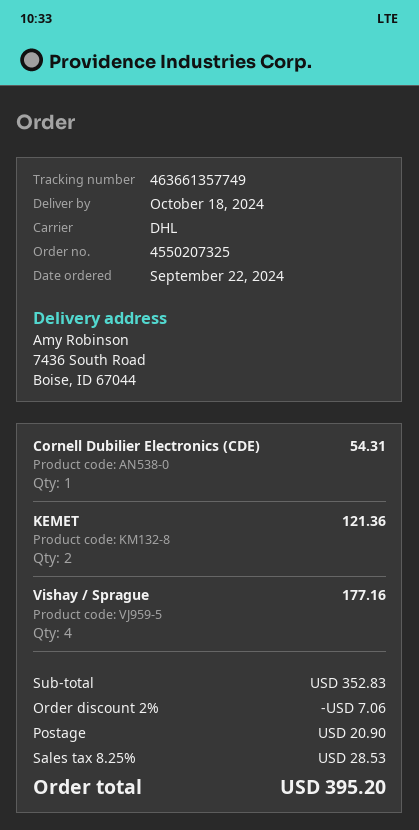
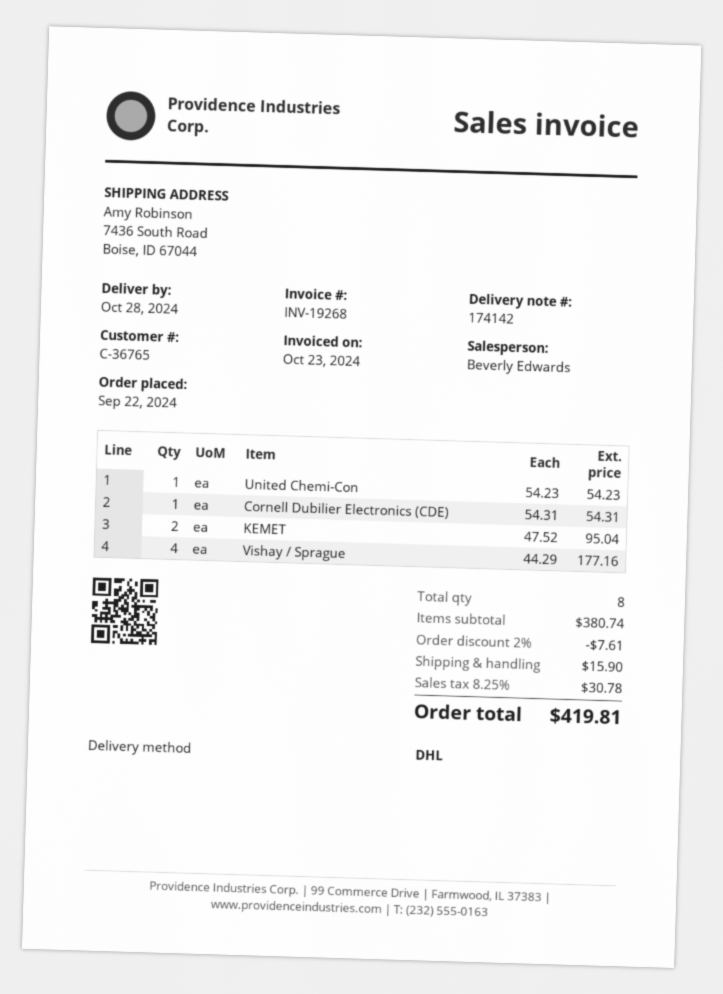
delivery date: 2024-10-18 -> 2024-10-28
KEMET: 2 for 121.36 -> 2 for 95.04
United Chemi-Con: none -> 1 for 54.23
subtotal: 352.83 -> 380.74
discount: 2% = 7.06 -> 2% = 7.61
shipping: 20.90 -> 15.90
tax: 8.25% = 28.53 -> 8.25% = 30.78
total: 395.20 -> 419.81

